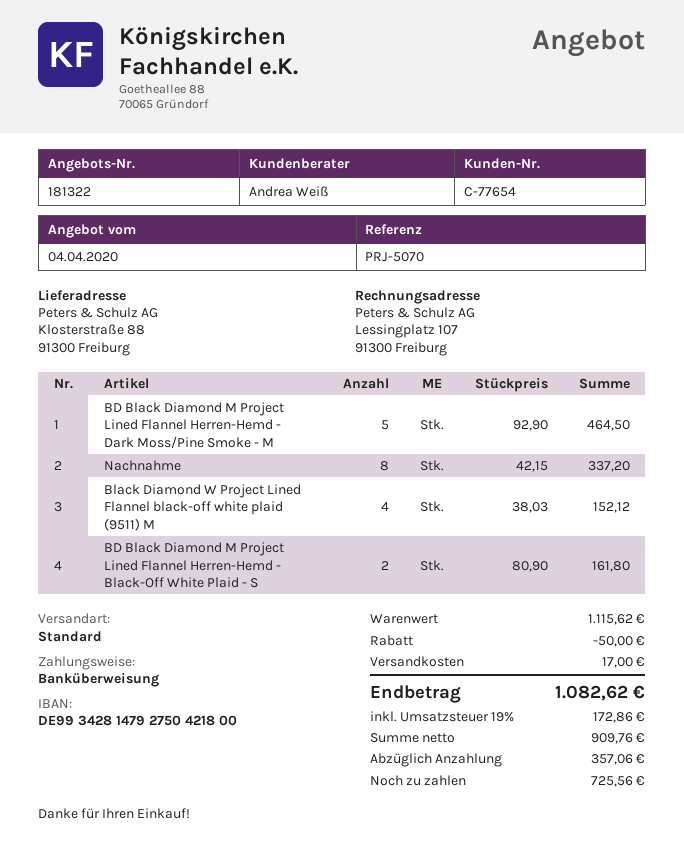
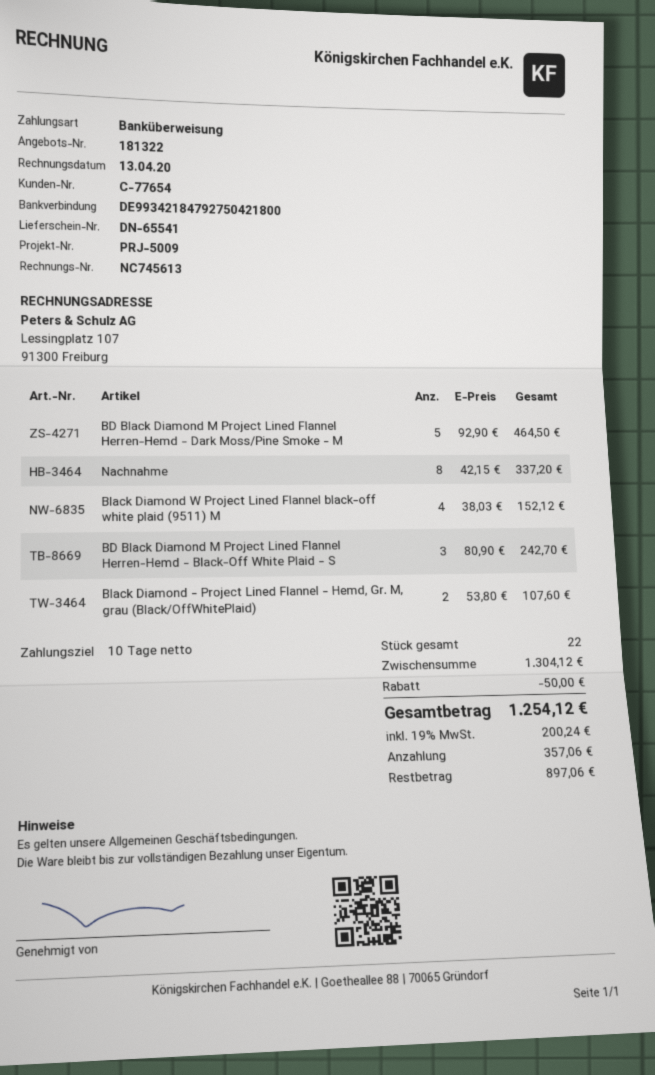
reference: PRJ-5070 -> PRJ-5009
bank account: DE99342814792750421800 -> DE99342184792750421800
BD Black Diamond M Project Lined Flannel Herren-Hemd - Black-Off White Plaid - S: 2 x 80.90 = 161.80 -> 3 x 80.90 = 242.70
Black Diamond - Project Lined Flannel - Hemd, Gr. M, grau (Black/OffWhitePlaid): none -> 2 x 53.80 = 107.60
subtotal: 1115.62 -> 1304.12
shipping: 17.00 -> none
tax: 19% = 172.86 -> 19% = 200.24
total: 1082.62 -> 1254.12
balance: 725.56 -> 897.06

